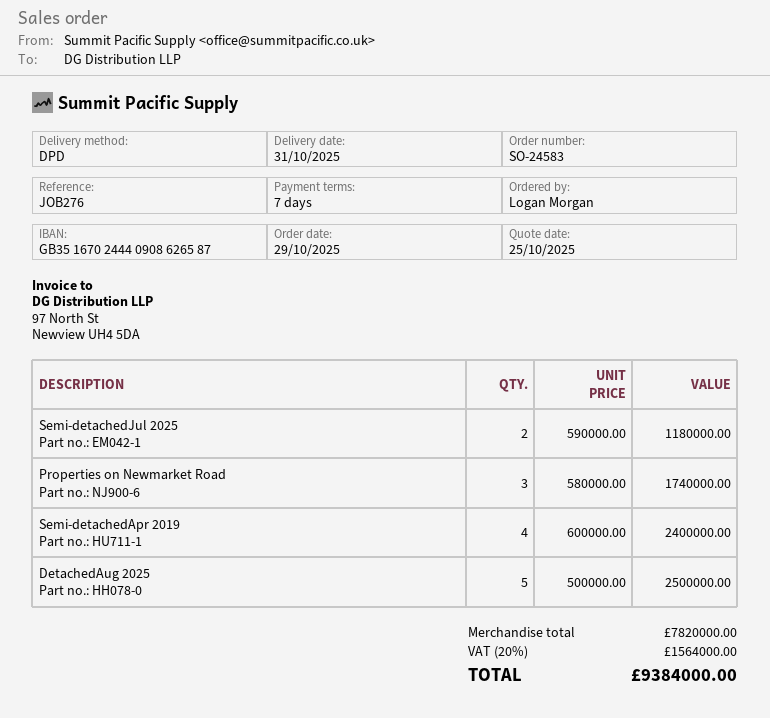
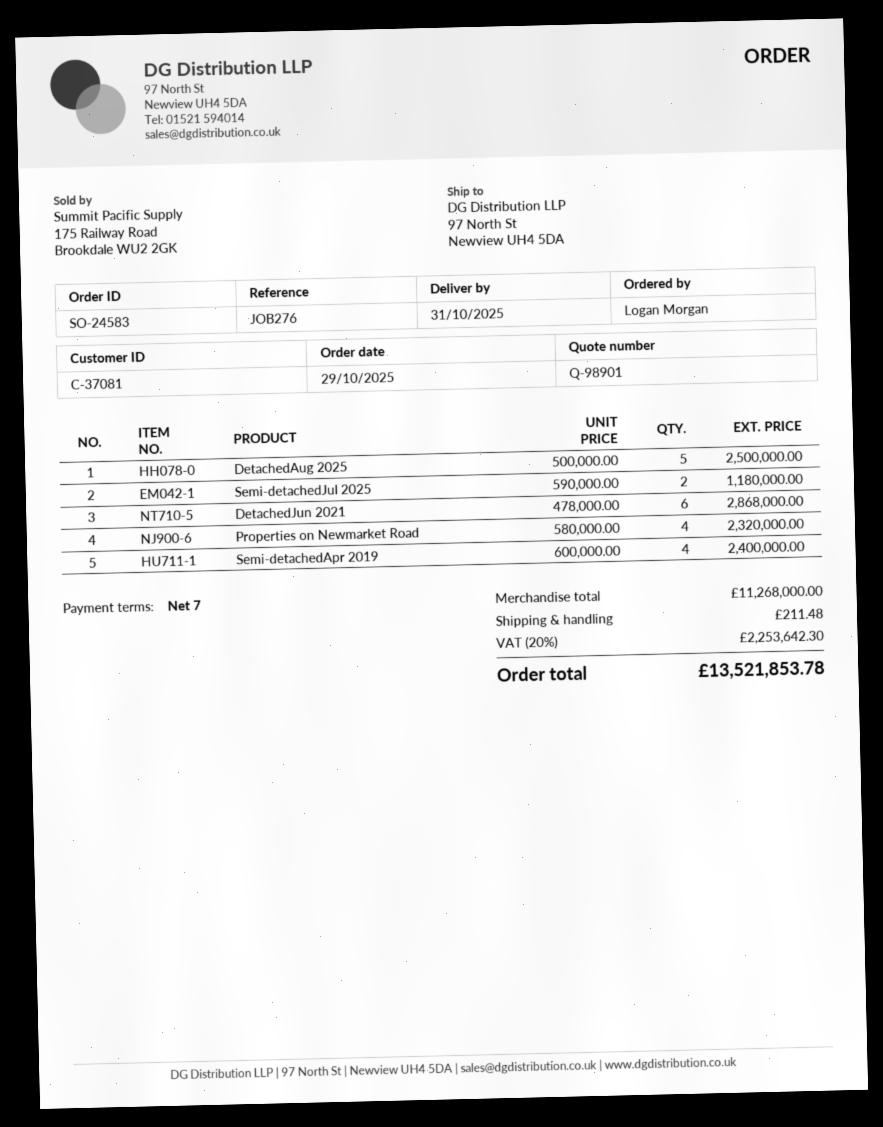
Properties on Newmarket Road: 3 x 580000.00 = 1740000.00 -> 4 x 580000.00 = 2320000.00
DetachedJun 2021: none -> 6 x 478000.00 = 2868000.00
subtotal: 7820000.00 -> 11268000.00
shipping: none -> 211.48
tax: 20% = 1564000.00 -> 20% = 2253642.30
total: 9384000.00 -> 13521853.78

